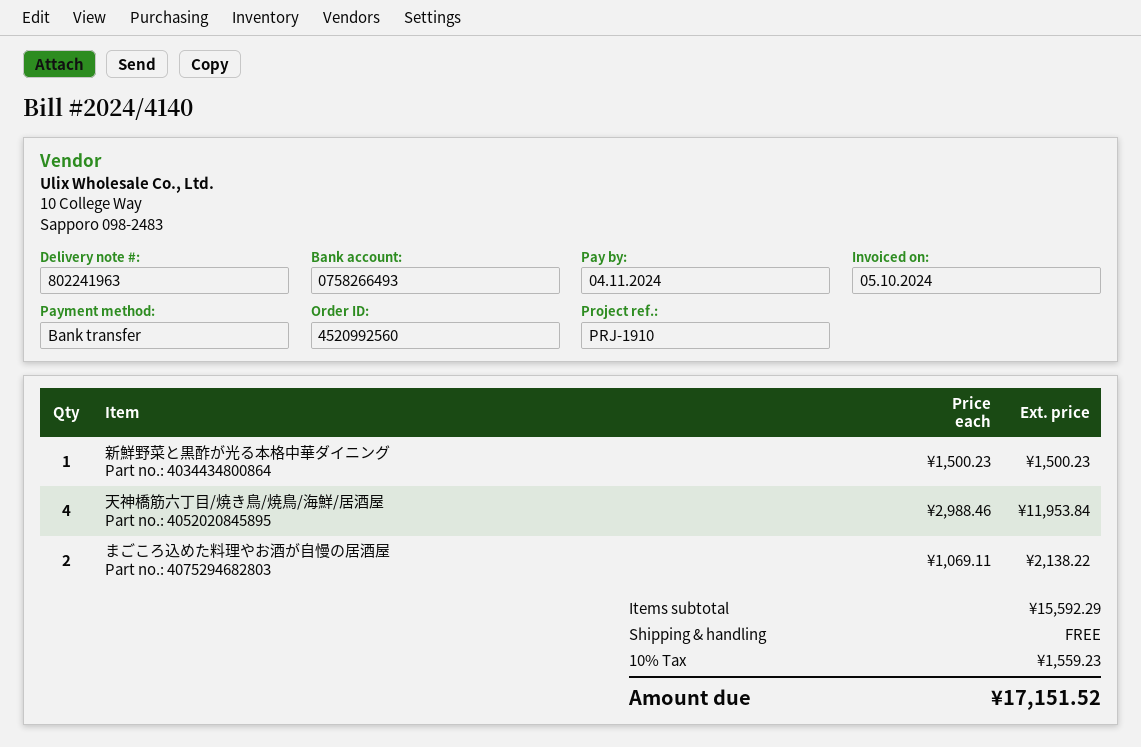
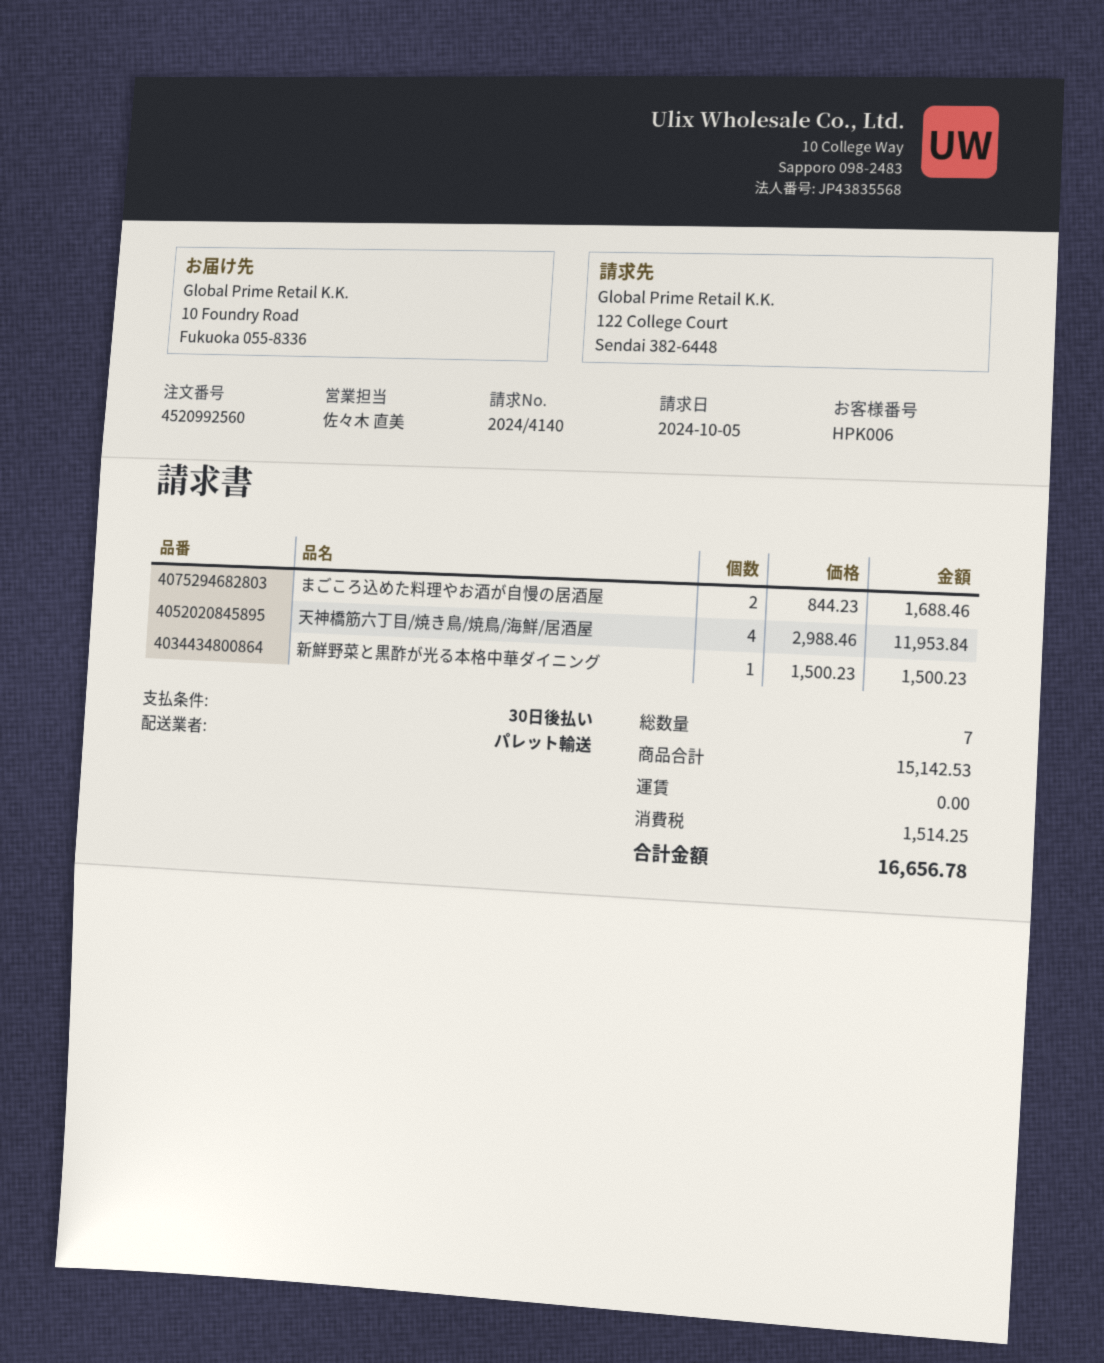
まごころ込めた料理やお酒が自慢の居酒屋: 2 x 1069.11 = 2138.22 -> 2 x 844.23 = 1688.46
subtotal: 15592.29 -> 15142.53
tax: 1559.23 -> 1514.25
total: 17151.52 -> 16656.78

